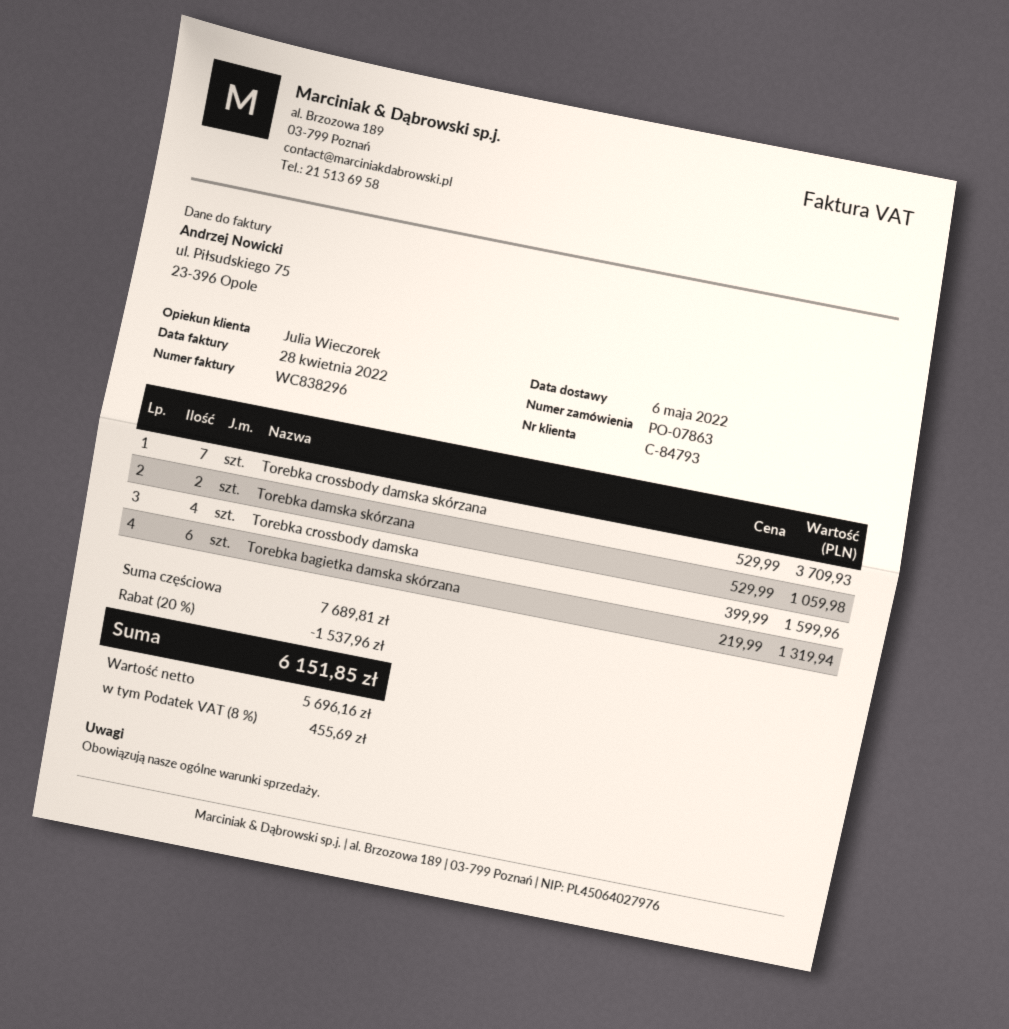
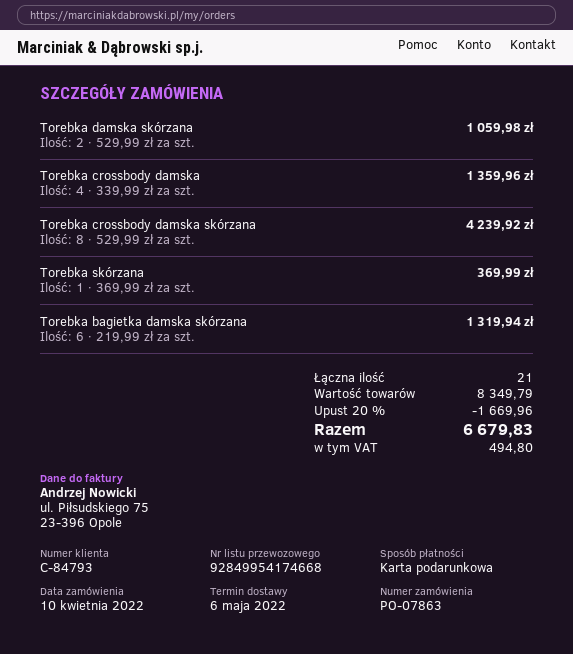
Torebka crossbody damska skórzana: 7 x 529.99 = 3709.93 -> 8 x 529.99 = 4239.92
Torebka crossbody damska: 4 x 399.99 = 1599.96 -> 4 x 339.99 = 1359.96
Torebka skórzana: none -> 1 x 369.99 = 369.99
subtotal: 7689.81 -> 8349.79
discount: 20% = 1537.96 -> 20% = 1669.96
tax: 455.69 -> 494.80
total: 6151.85 -> 6679.83

